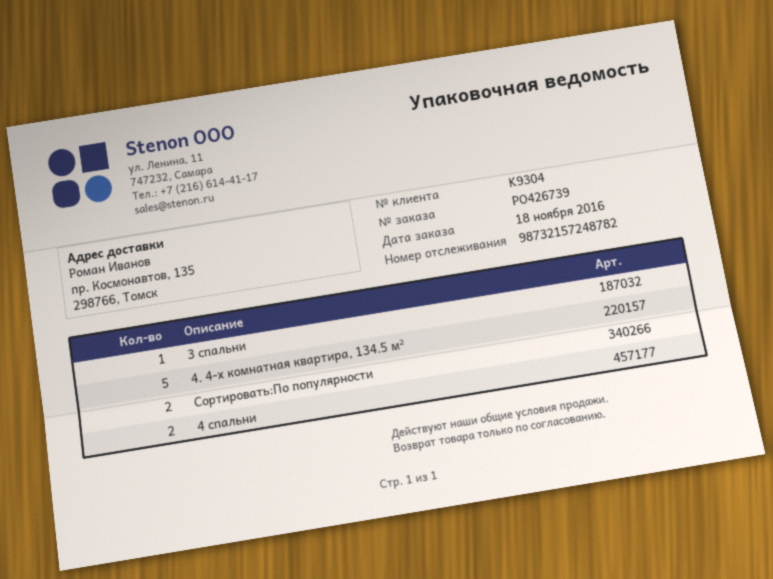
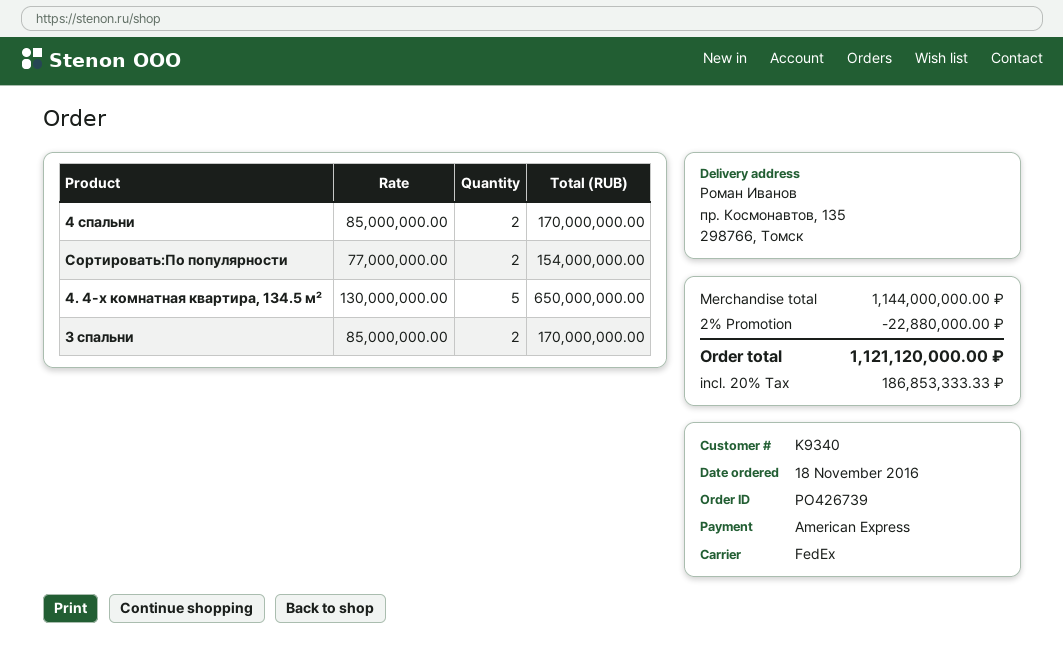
customer number: K9304 -> K9340
3 спальни: 1 -> 2

